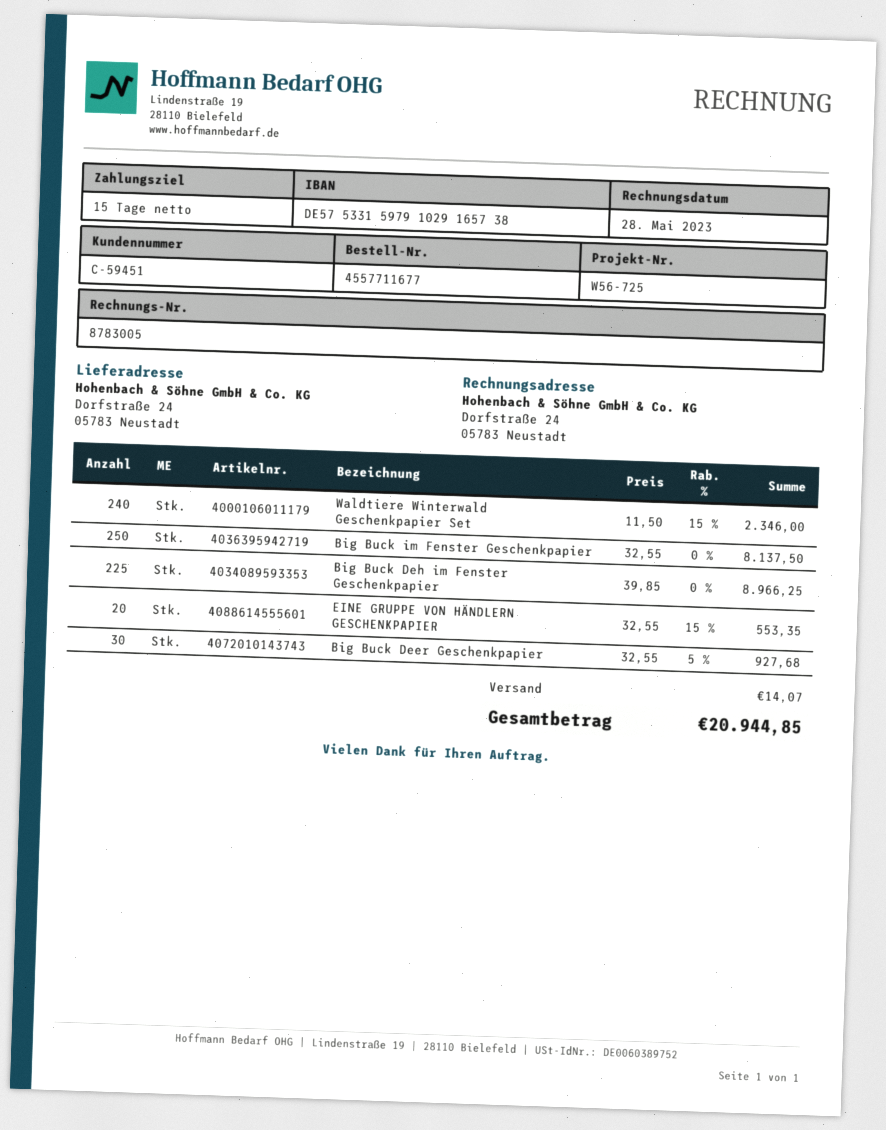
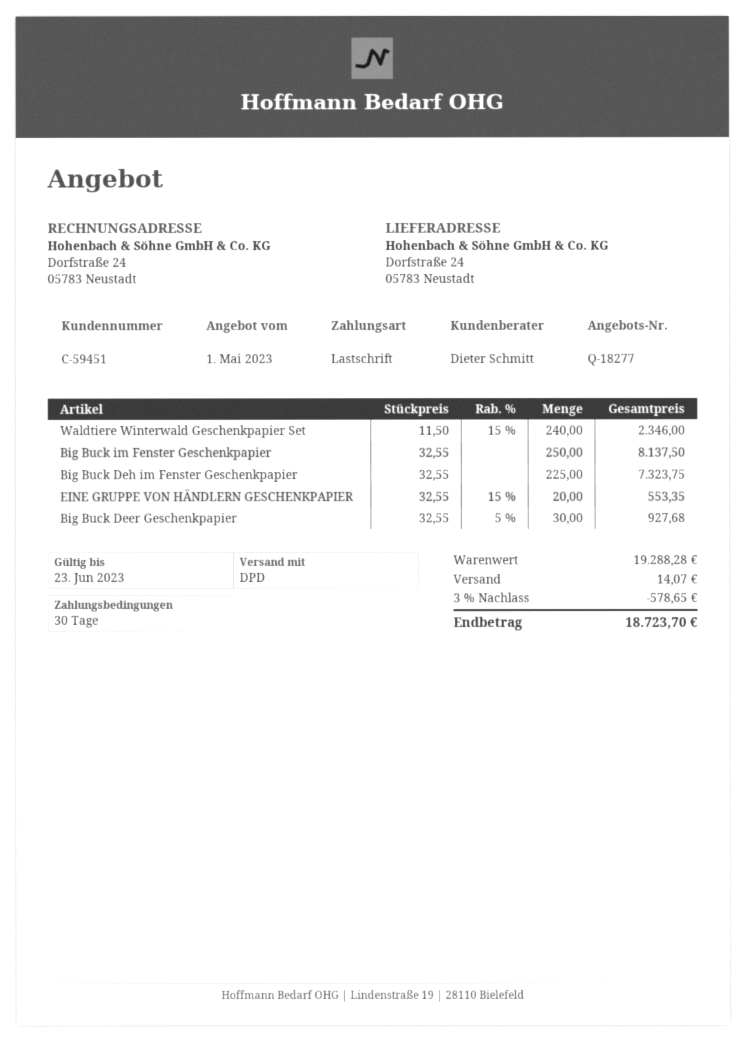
payment terms: 15 days -> 30 days
Big Buck Deh im Fenster Geschenkpapier: 225 x 39.85 = 8966.25 -> 225 x 32.55 = 7323.75
discount: none -> 3% = 578.65
total: 20944.85 -> 18723.70

